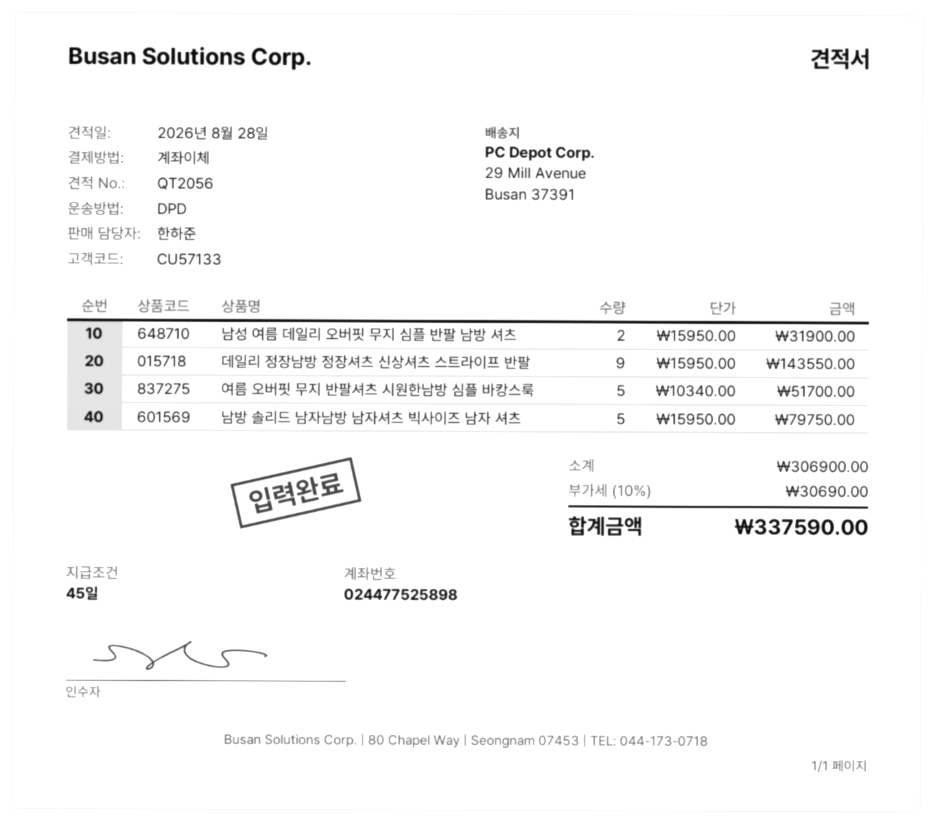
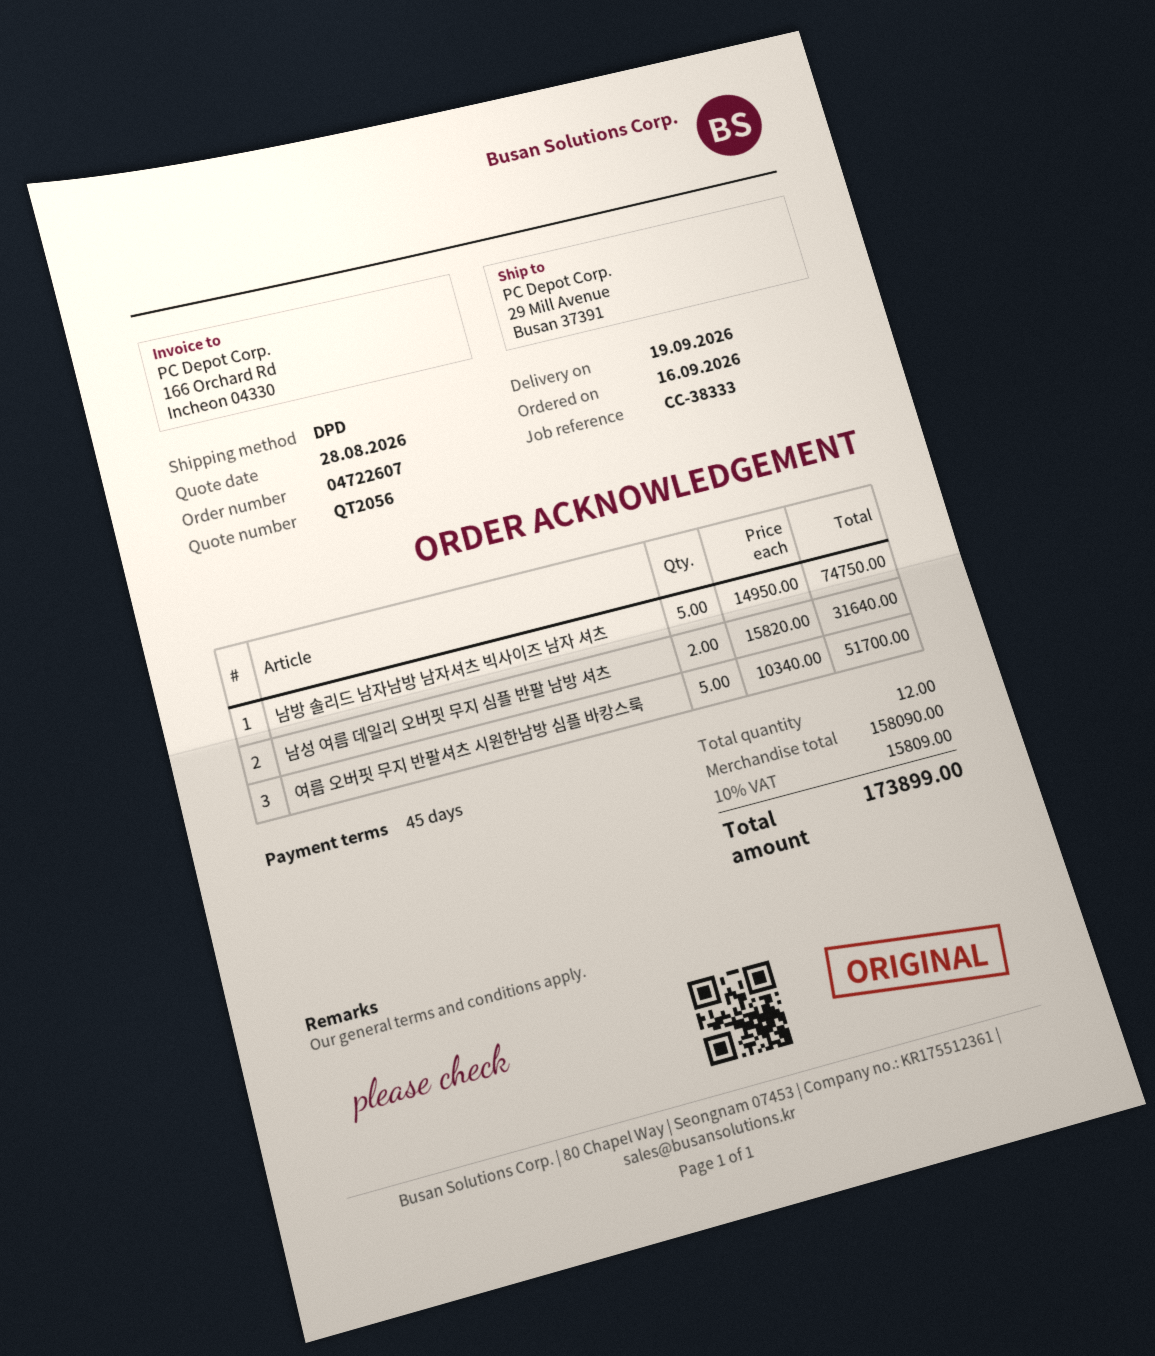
남성 여름 데일리 오버핏 무지 심플 반팔 남방 셔츠: 2 x 15950.00 = 31900.00 -> 2 x 15820.00 = 31640.00
데일리 정장남방 정장셔츠 신상셔츠 스트라이프 반팔: 9 x 15950.00 = 143550.00 -> none
남방 솔리드 남자남방 남자셔츠 빅사이즈 남자 셔츠: 5 x 15950.00 = 79750.00 -> 5 x 14950.00 = 74750.00
subtotal: 306900.00 -> 158090.00
tax: 10% = 30690.00 -> 10% = 15809.00
total: 337590.00 -> 173899.00

